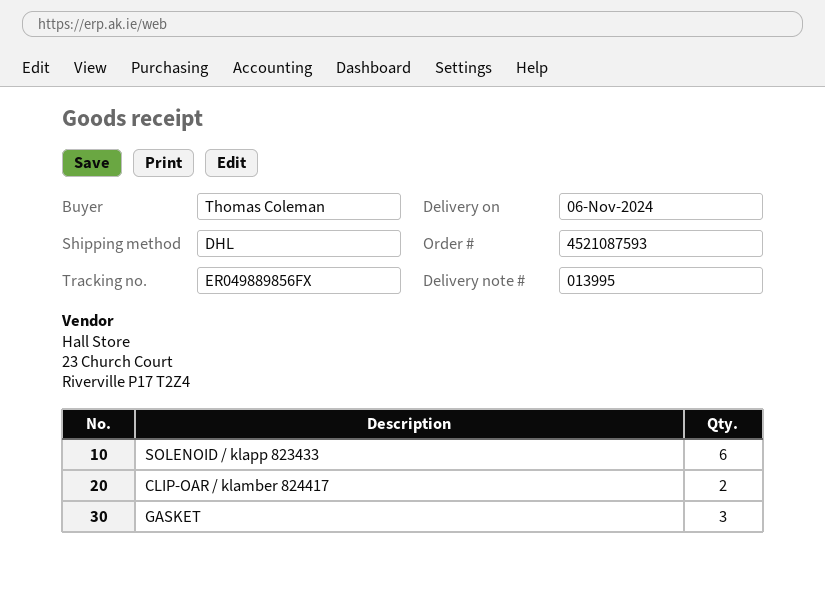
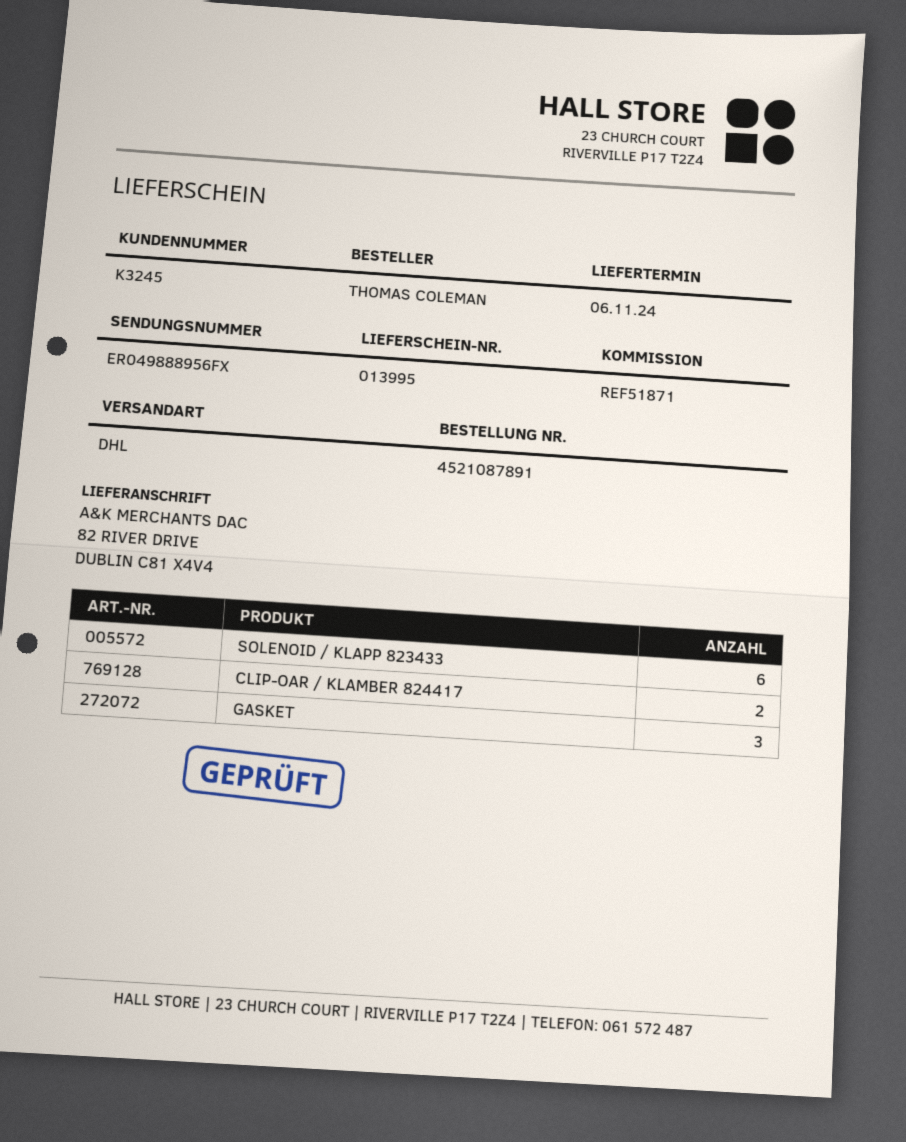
order number: 4521087593 -> 4521087891
tracking number: ER049889856FX -> ER049888956FX

